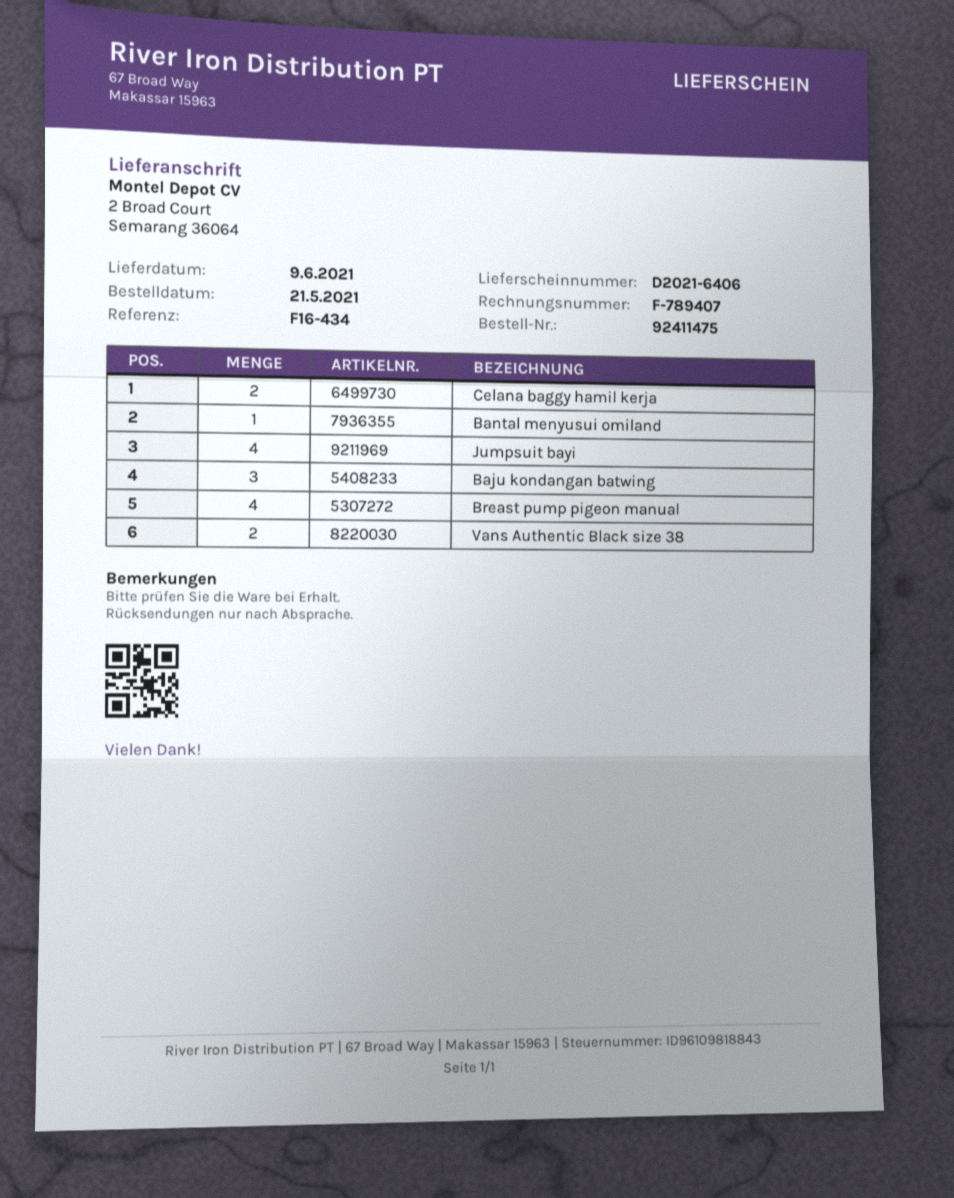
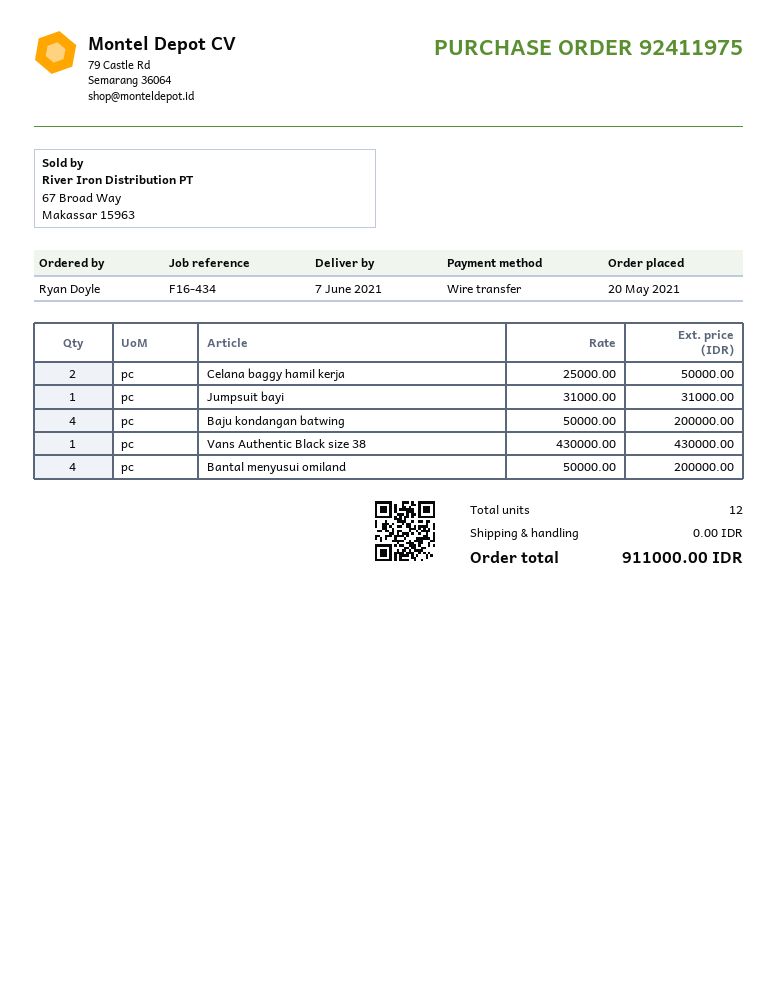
order number: 92411475 -> 92411975
order date: 2021-05-21 -> 2021-05-20
delivery date: 2021-06-09 -> 2021-06-07
Bantal menyusui omiland: 1 -> 4
Jumpsuit bayi: 4 -> 1
Baju kondangan batwing: 3 -> 4
Breast pump pigeon manual: 4 -> none
Vans Authentic Black size 38: 2 -> 1

